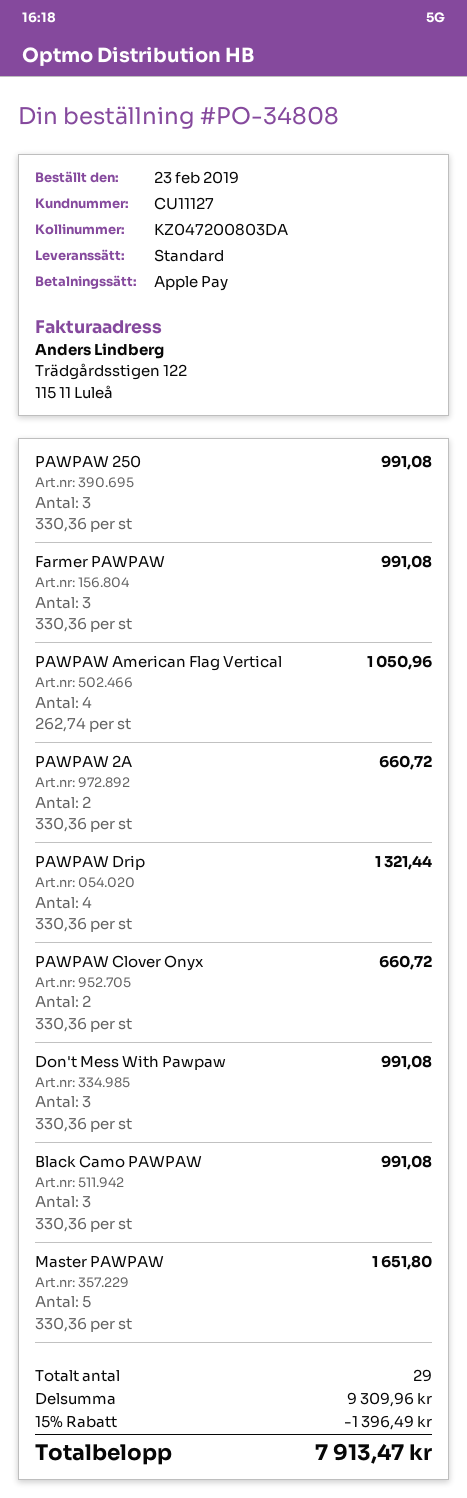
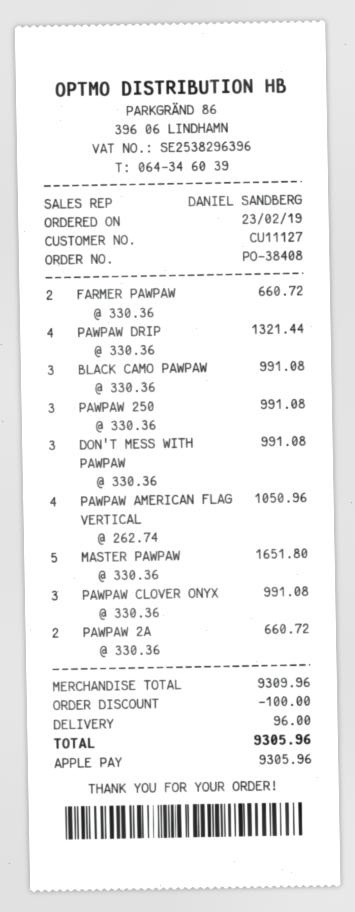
order number: PO-34808 -> PO-38408
Farmer PAWPAW: 3 x 330.36 = 991.08 -> 2 x 330.36 = 660.72
PAWPAW Clover Onyx: 2 x 330.36 = 660.72 -> 3 x 330.36 = 991.08
discount: 1396.49 -> 100.00
shipping: none -> 96.00
total: 7913.47 -> 9305.96

